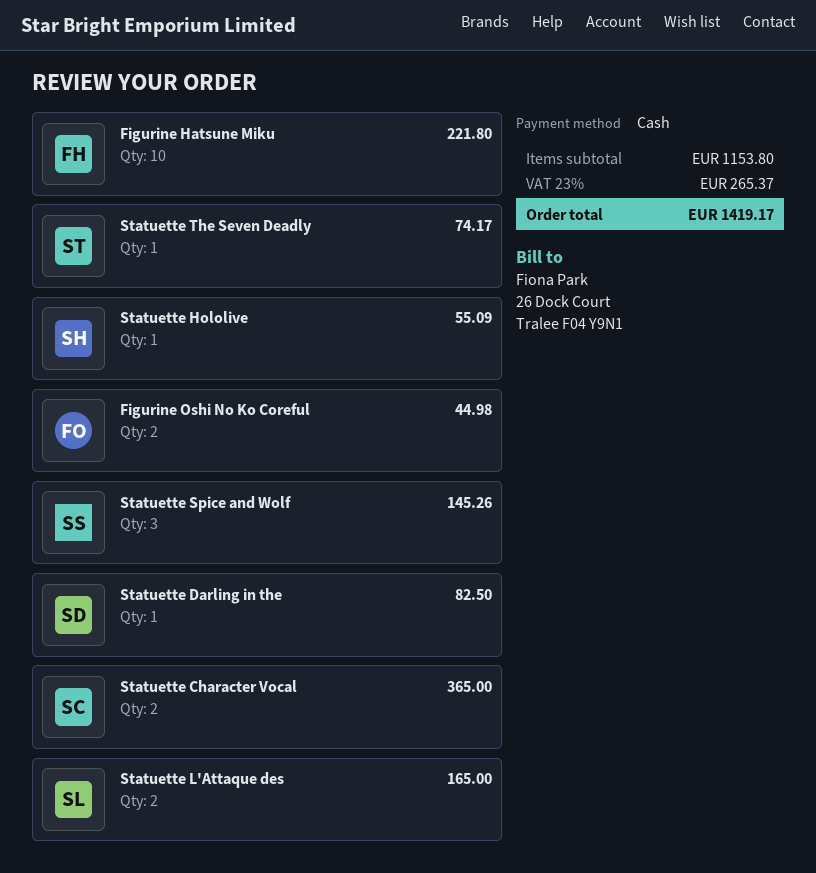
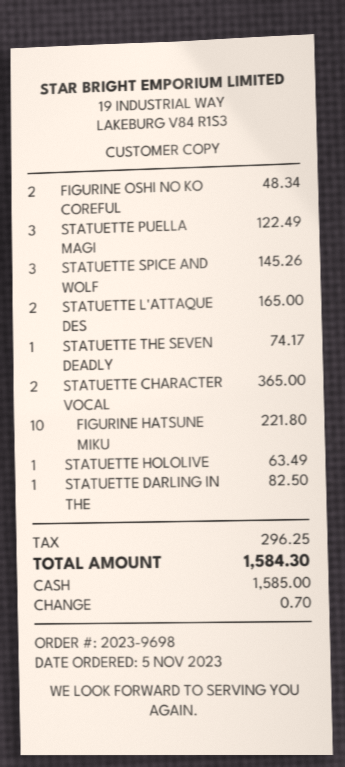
Statuette Hololive: 1 for 55.09 -> 1 for 63.49
Figurine Oshi No Ko Coreful: 2 for 44.98 -> 2 for 48.34
STATUETTE PUELLA MAGI: none -> 3 for 122.49
tax: 265.37 -> 296.25
total: 1419.17 -> 1584.30

